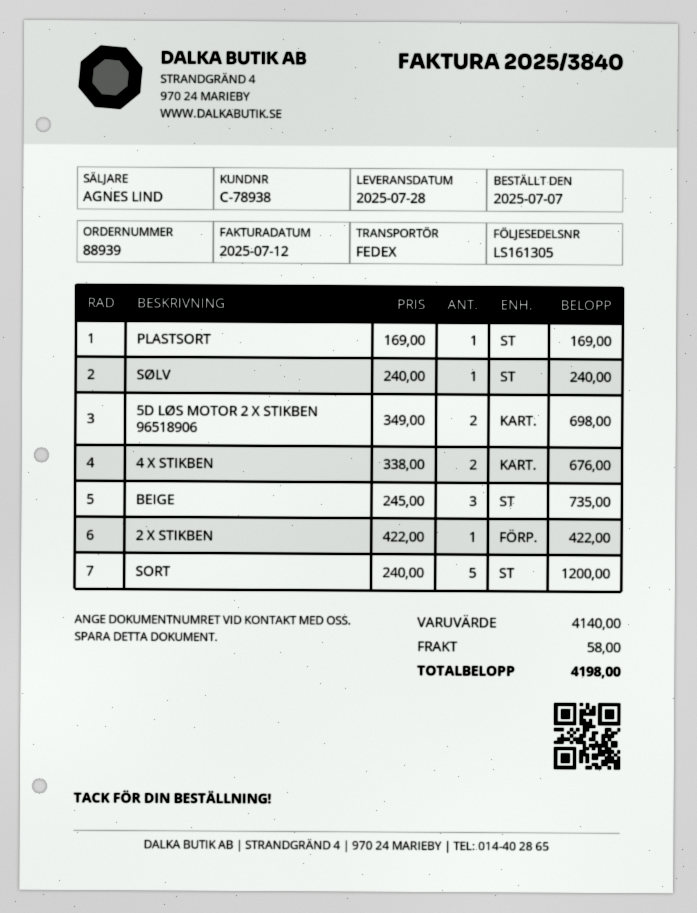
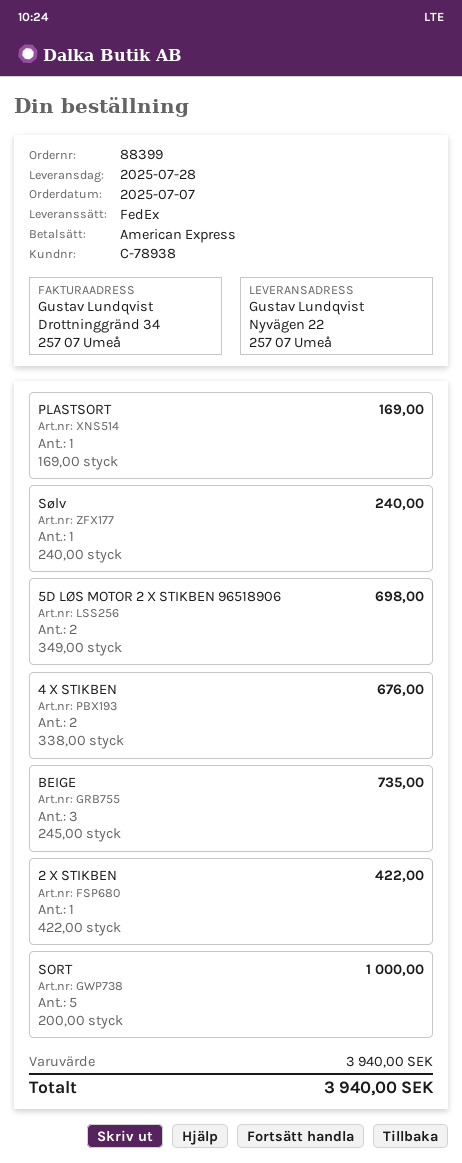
order number: 88939 -> 88399
SORT: 5 x 240.00 = 1200.00 -> 5 x 200.00 = 1000.00
subtotal: 4140.00 -> 3940.00
shipping: 58.00 -> none
total: 4198.00 -> 3940.00

